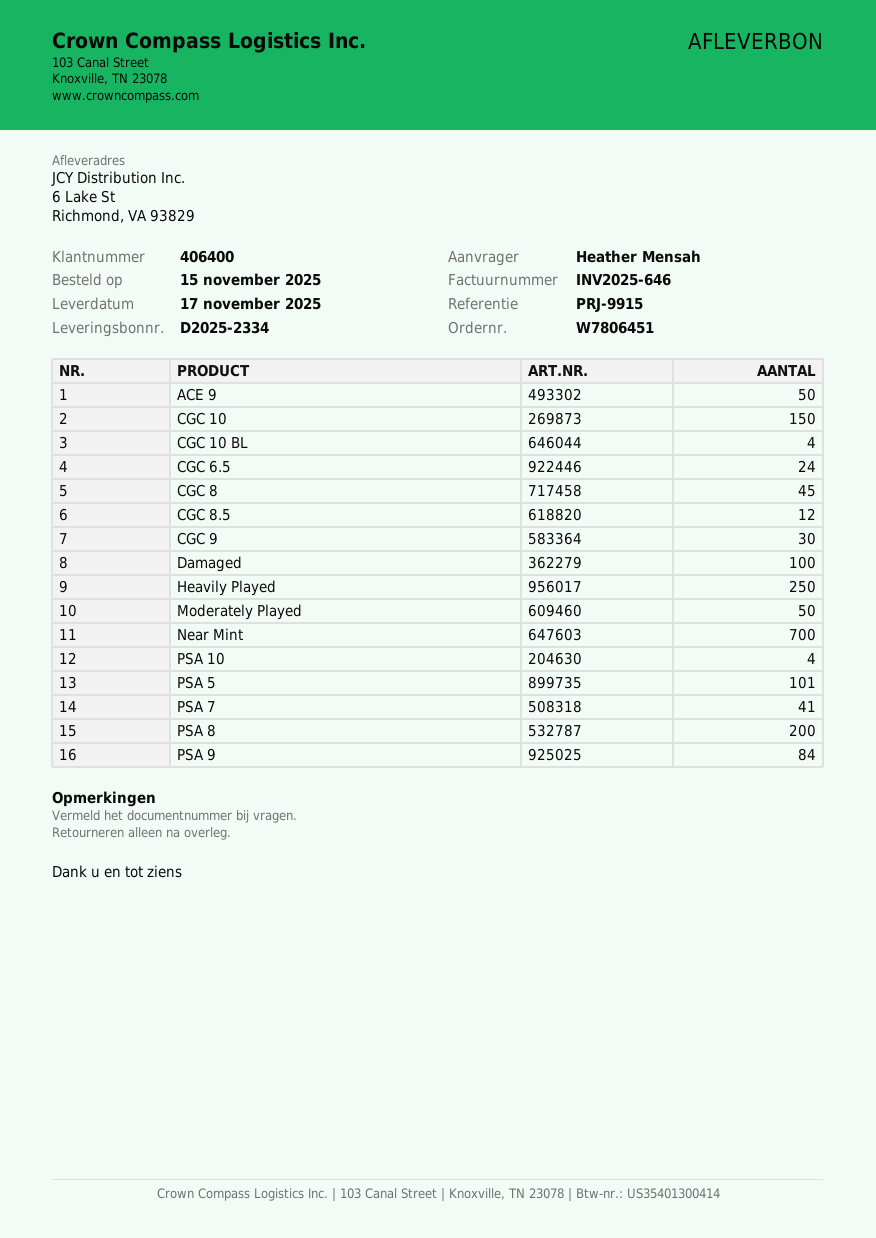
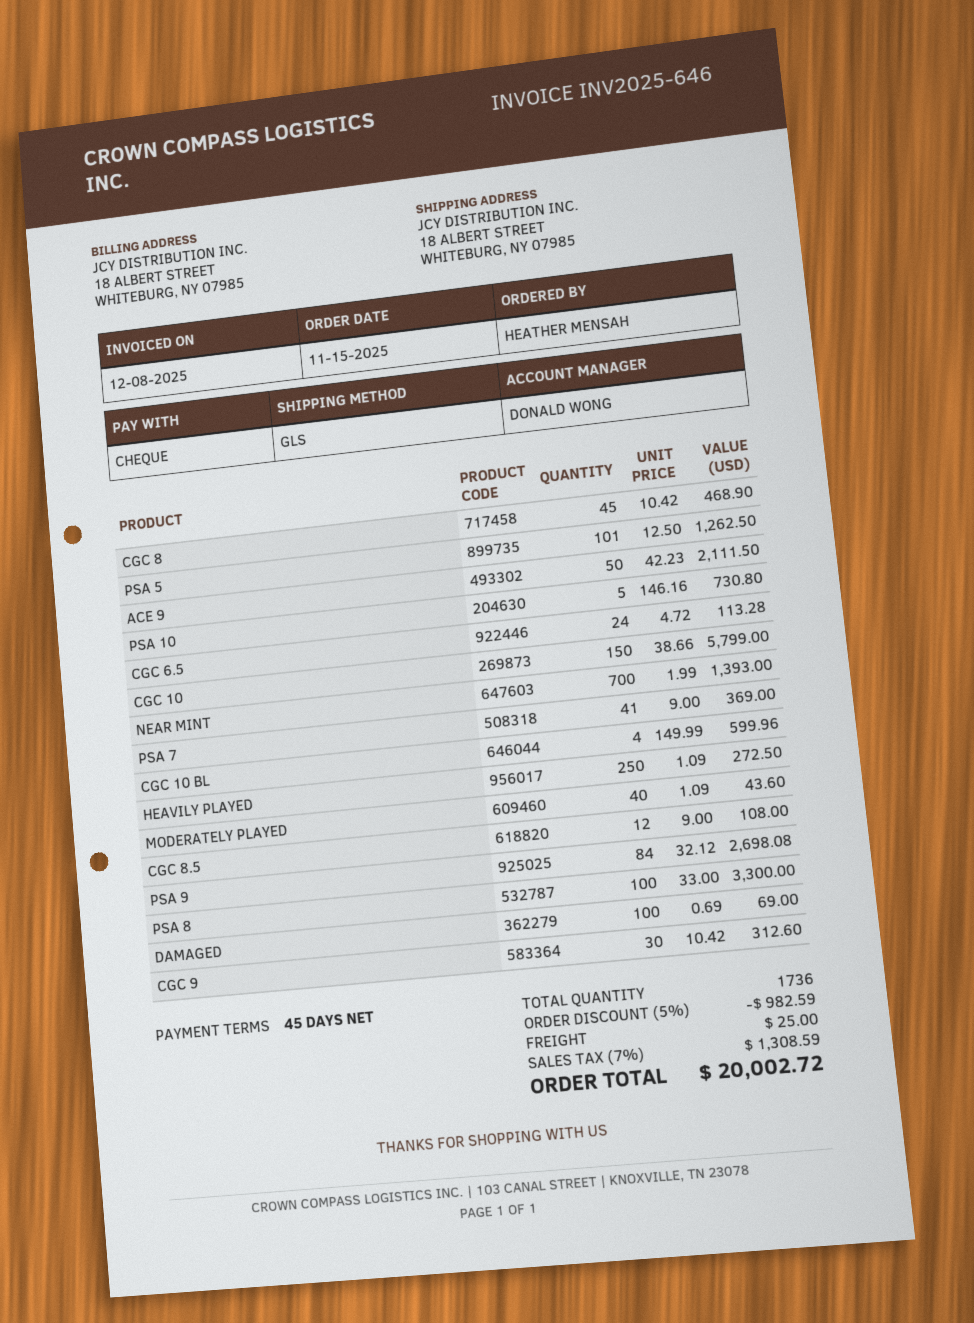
ship to: 6 Lake St, Richmond, VA 93829 -> 18 ALBERT STREET, WHITEBURG, NY 07985
Moderately Played: 50 -> 40
PSA 10: 4 -> 5
PSA 8: 200 -> 100

